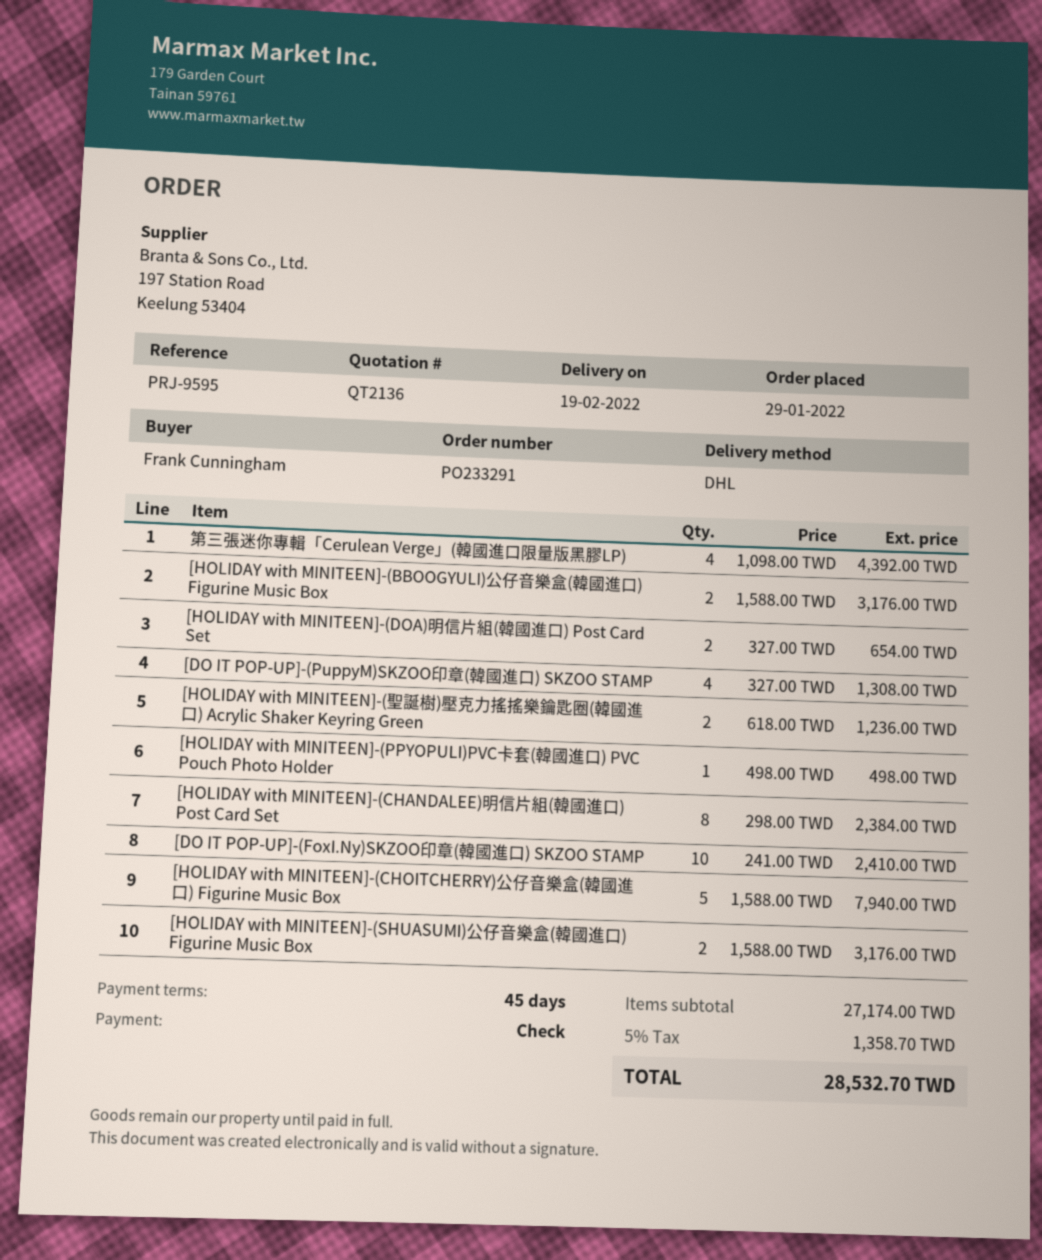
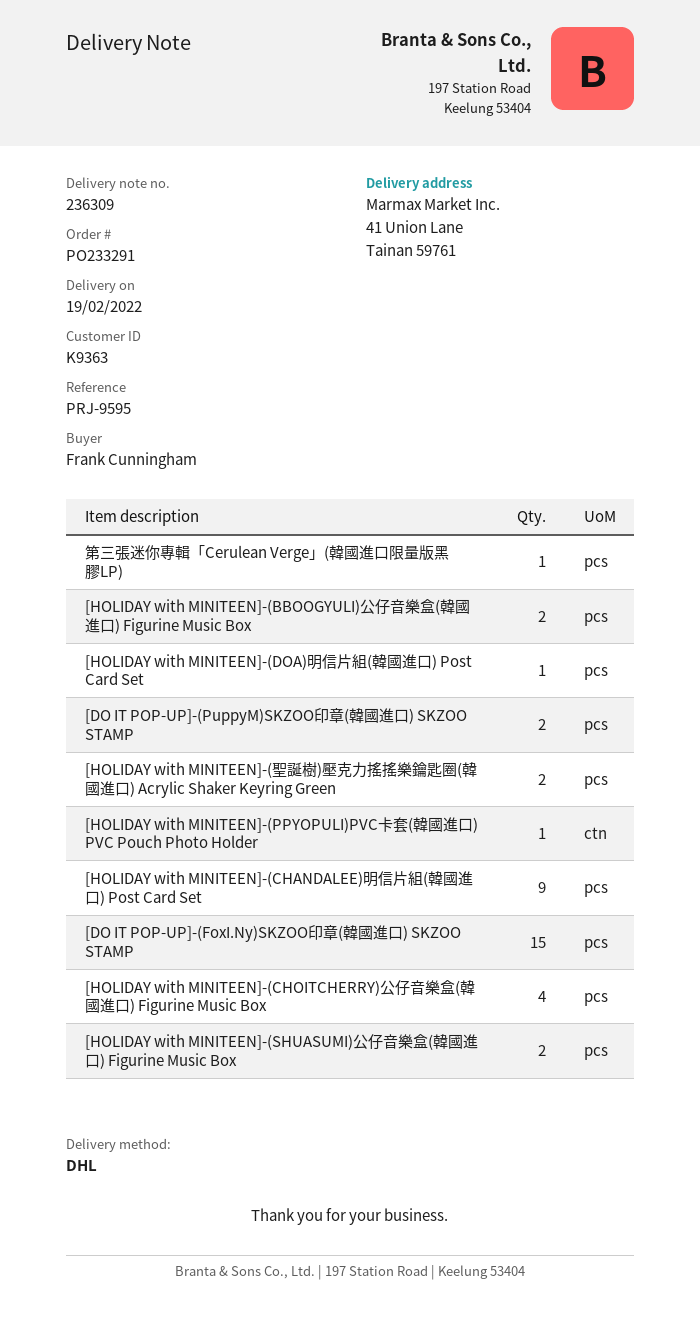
第三張迷你專輯「Cerulean Verge」(韓國進口限量版黑膠LP): 4 -> 1
[HOLIDAY with MINITEEN]-(DOA)明信片組(韓國進口) Post Card Set: 2 -> 1
[DO IT POP-UP]-(PuppyM)SKZOO印章(韓國進口) SKZOO STAMP: 4 -> 2
[HOLIDAY with MINITEEN]-(CHANDALEE)明信片組(韓國進口) Post Card Set: 8 -> 9
[DO IT POP-UP]-(FoxI.Ny)SKZOO印章(韓國進口) SKZOO STAMP: 10 -> 15
[HOLIDAY with MINITEEN]-(CHOITCHERRY)公仔音樂盒(韓國進口) Figurine Music Box: 5 -> 4

